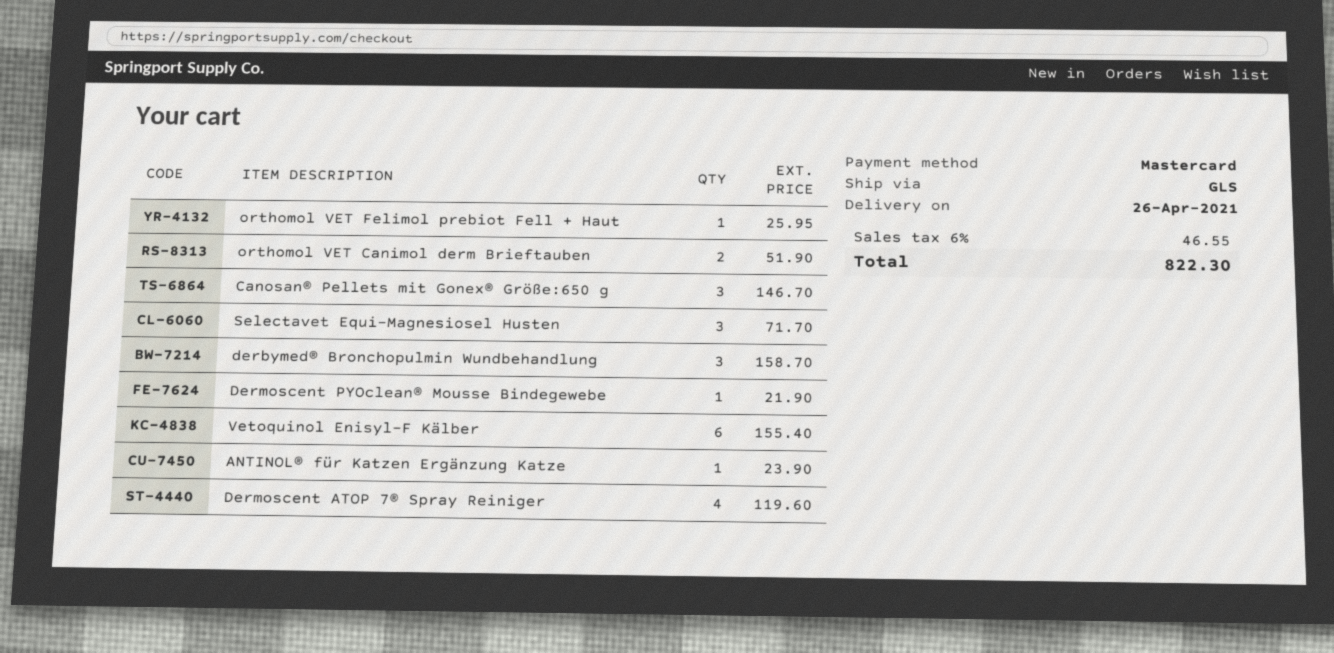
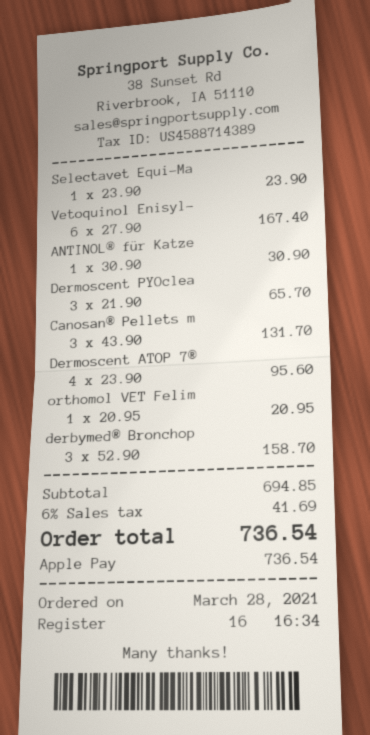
payment method: Mastercard -> Apple Pay
orthomol VET Felimol prebiot Fell + Haut: 1 for 25.95 -> 1 for 20.95
orthomol VET Canimol derm Brieftauben: 2 for 51.90 -> none
Canosan® Pellets mit Gonex® Größe:650 g: 3 for 146.70 -> 3 for 131.70
Selectavet Equi-Magnesiosel Husten: 3 for 71.70 -> 1 for 23.90
Dermoscent PYOclean® Mousse Bindegewebe: 1 for 21.90 -> 3 for 65.70
Vetoquinol Enisyl-F Kälber: 6 for 155.40 -> 6 for 167.40
ANTINOL® für Katzen Ergänzung Katze: 1 for 23.90 -> 1 for 30.90
Dermoscent ATOP 7® Spray Reiniger: 4 for 119.60 -> 4 for 95.60
tax: 6% = 46.55 -> 6% = 41.69
total: 822.30 -> 736.54

